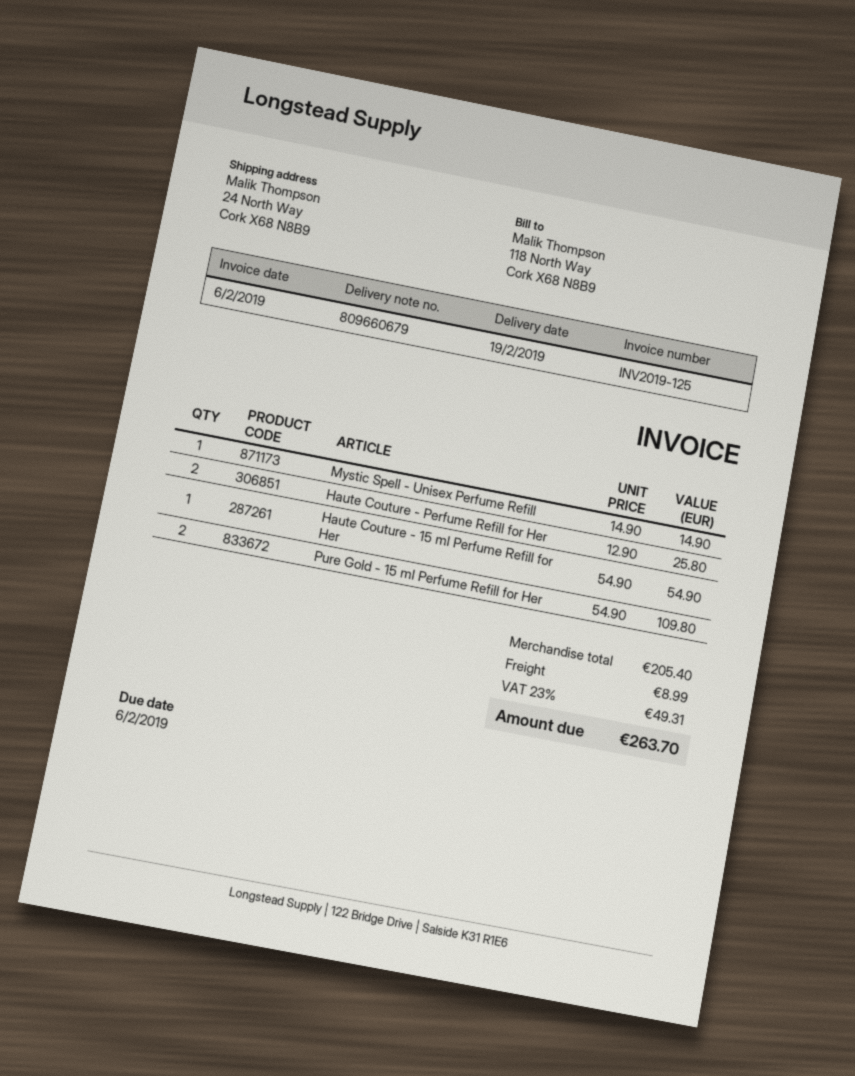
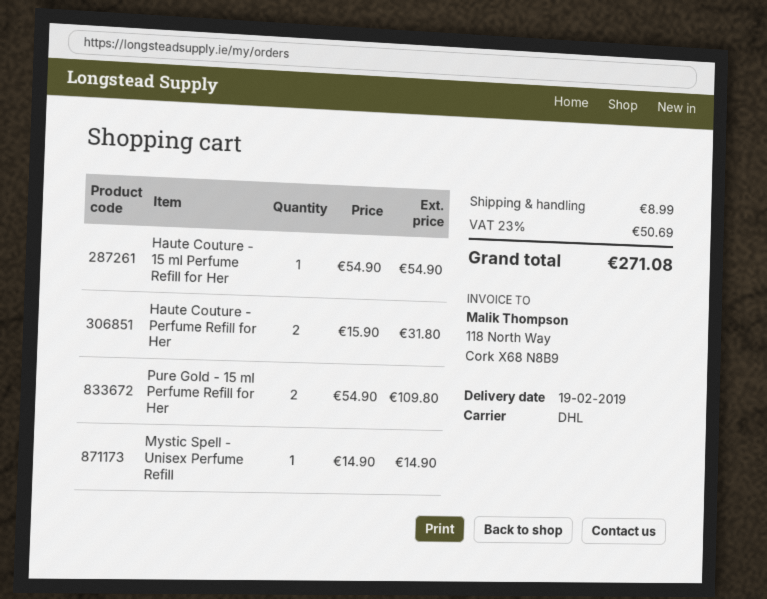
Haute Couture - Perfume Refill for Her: 2 x 12.90 = 25.80 -> 2 x 15.90 = 31.80
tax: 23% = 49.31 -> 23% = 50.69
total: 263.70 -> 271.08

